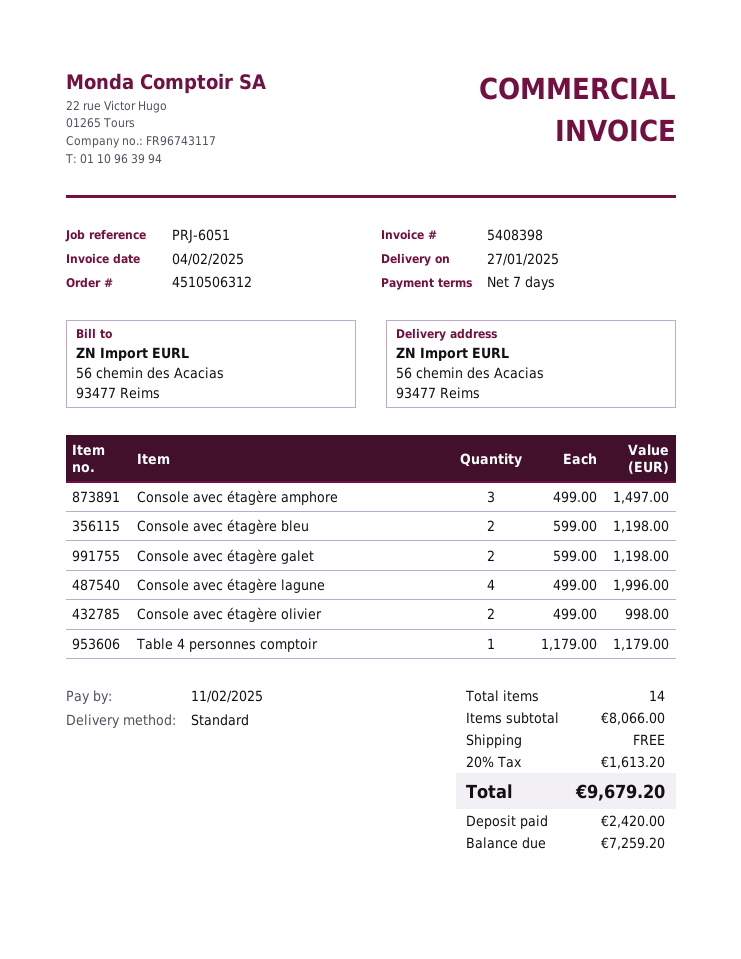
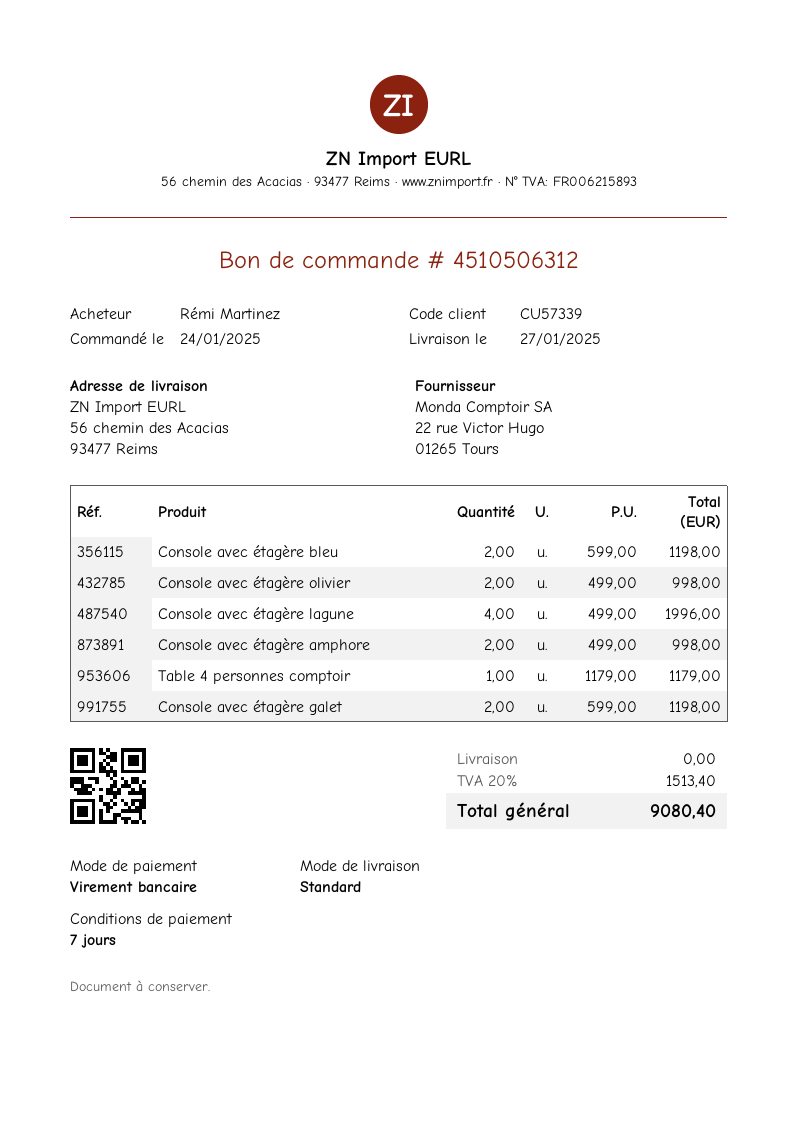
Console avec étagère amphore: 3 x 499.00 = 1497.00 -> 2 x 499.00 = 998.00
tax: 20% = 1613.20 -> 20% = 1513.40
total: 9679.20 -> 9080.40

